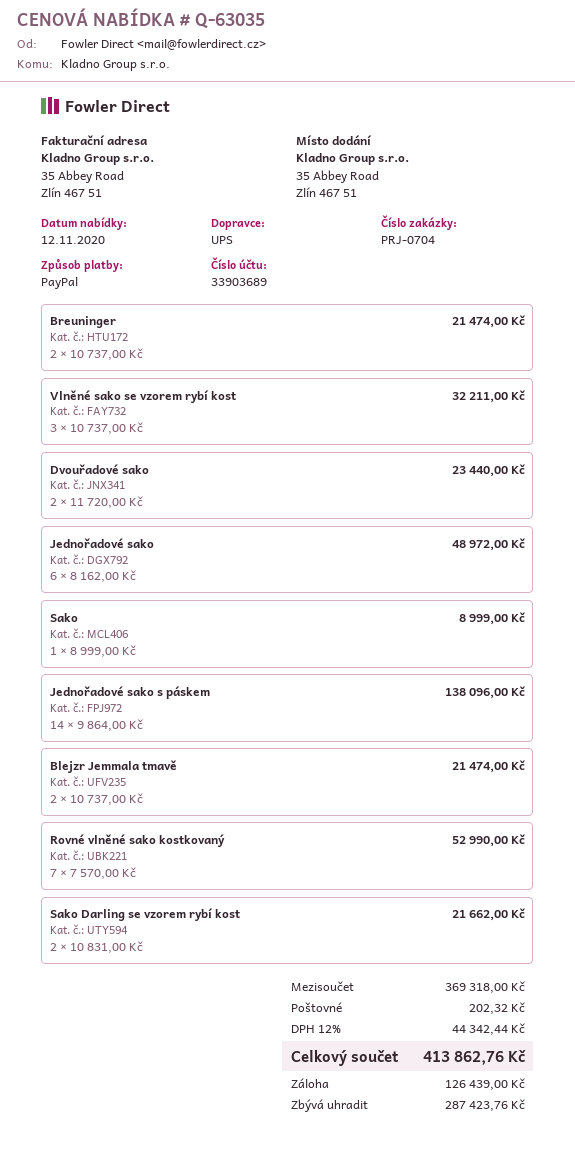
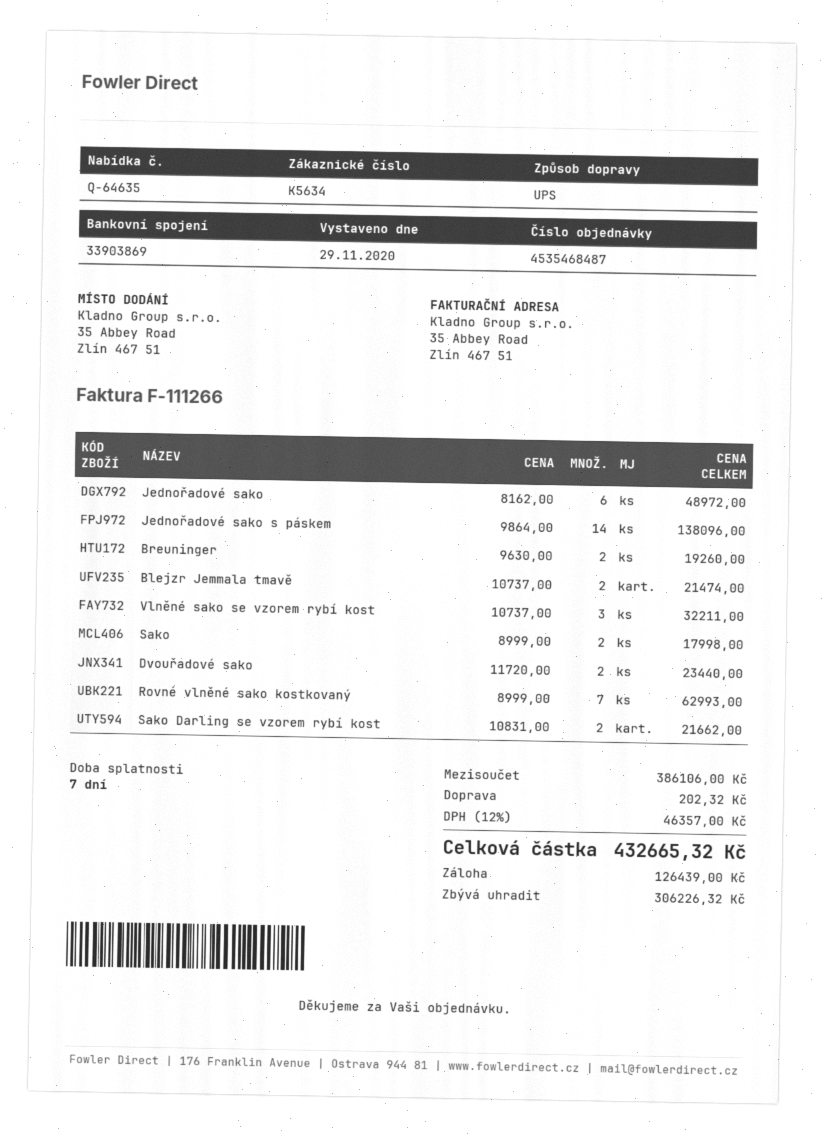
quote number: Q-63035 -> Q-64635
bank account: 33903689 -> 33903869
Breuninger: 2 x 10737.00 = 21474.00 -> 2 x 9630.00 = 19260.00
Sako: 1 x 8999.00 = 8999.00 -> 2 x 8999.00 = 17998.00
Rovné vlněné sako kostkovaný: 7 x 7570.00 = 52990.00 -> 7 x 8999.00 = 62993.00
subtotal: 369318.00 -> 386106.00
tax: 12% = 44342.44 -> 12% = 46357.00
total: 413862.76 -> 432665.32
balance: 287423.76 -> 306226.32

